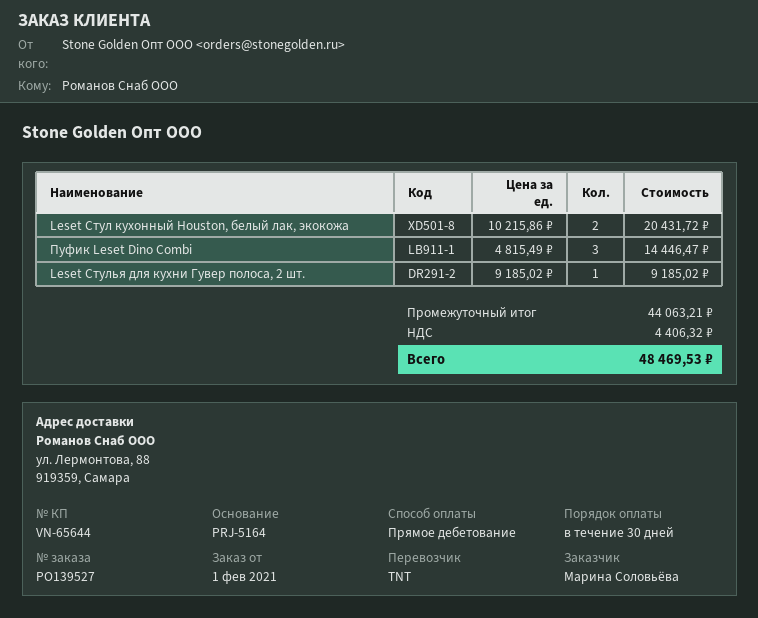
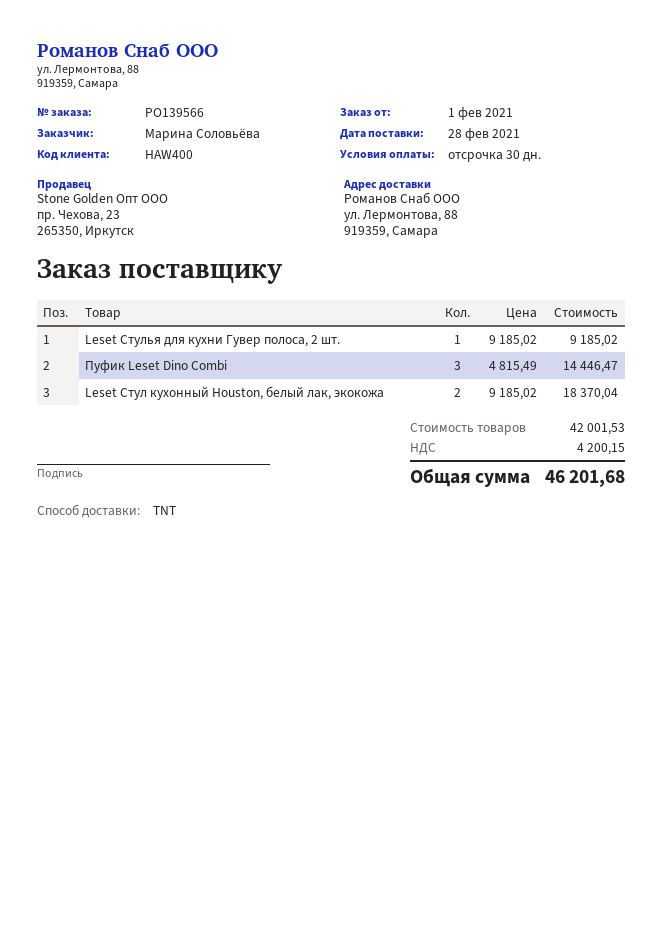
order number: PO139527 -> PO139566
Leset Стул кухонный Houston, белый лак, экокожа: 2 x 10215.86 = 20431.72 -> 2 x 9185.02 = 18370.04
subtotal: 44063.21 -> 42001.53
tax: 4406.32 -> 4200.15
total: 48469.53 -> 46201.68

